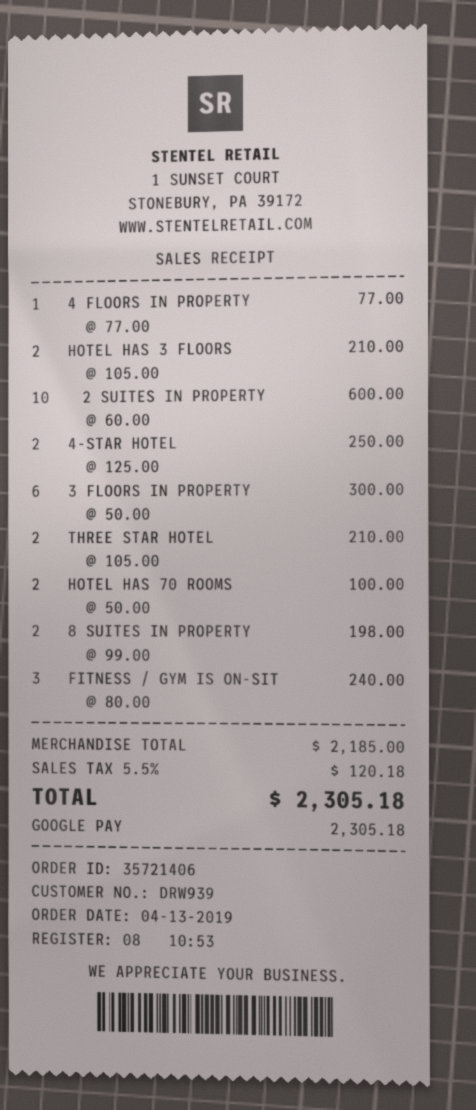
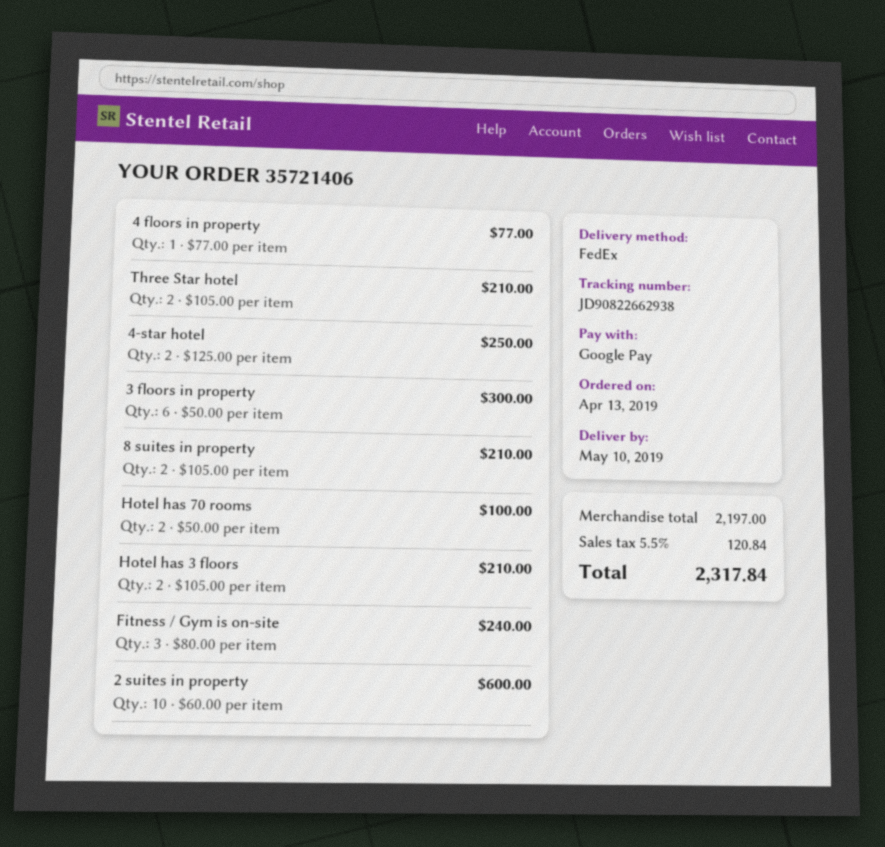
8 SUITES IN PROPERTY: 2 x 99.00 = 198.00 -> 2 x 105.00 = 210.00
subtotal: 2185.00 -> 2197.00
tax: 5.5% = 120.18 -> 5.5% = 120.84
total: 2305.18 -> 2317.84

